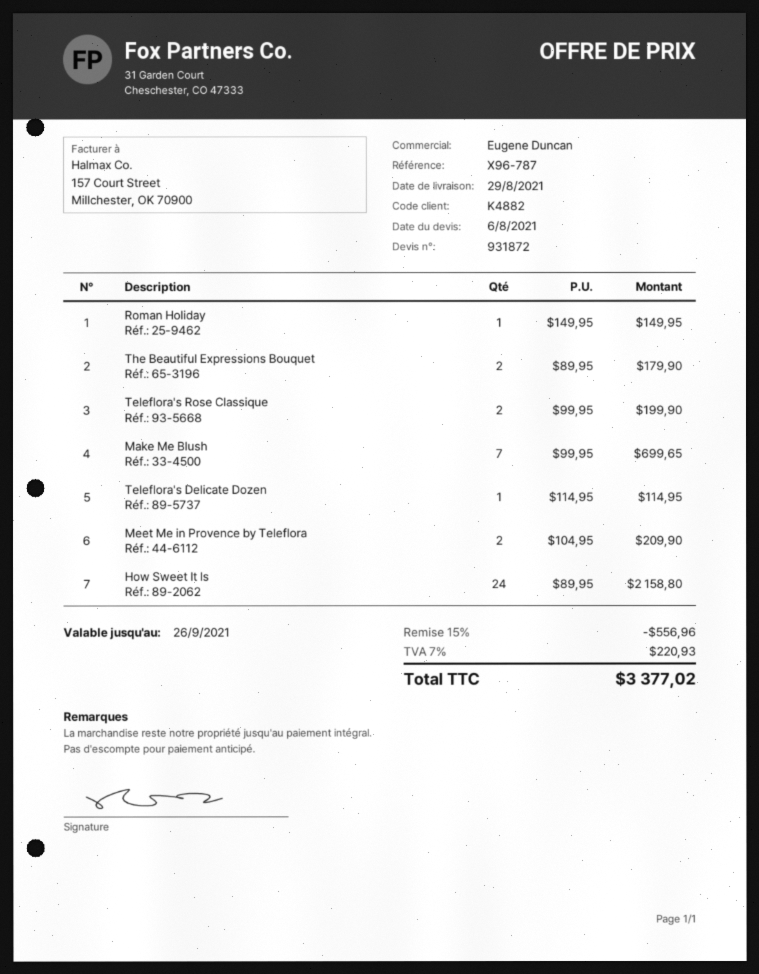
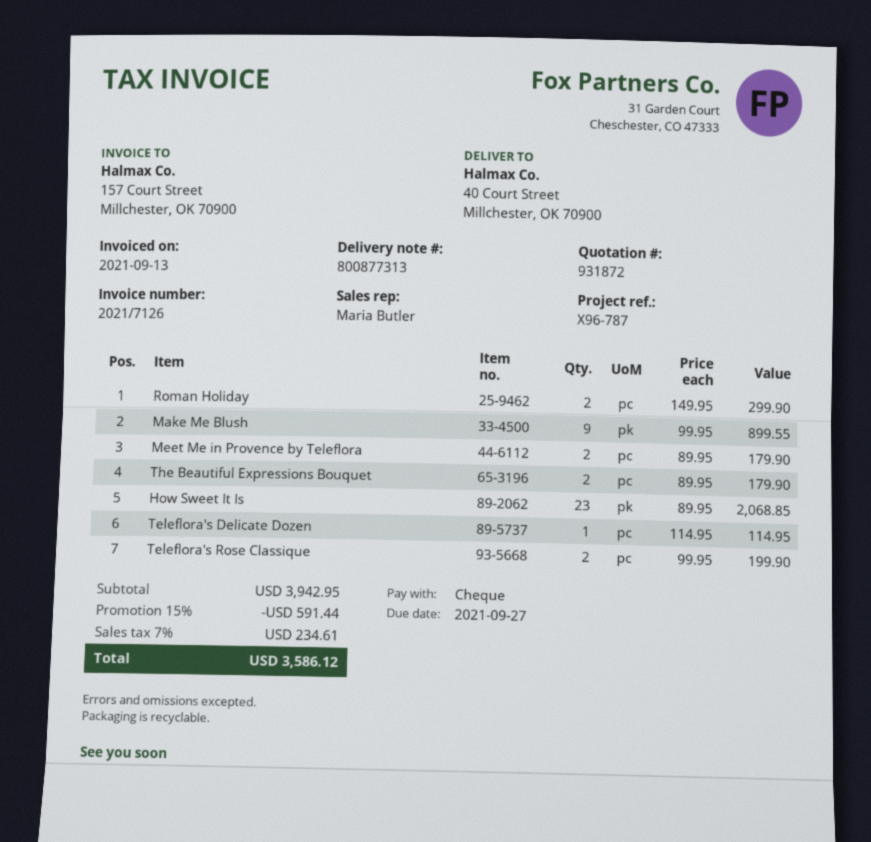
sales rep: Eugene Duncan -> Maria Butler
Roman Holiday: 1 x 149.95 = 149.95 -> 2 x 149.95 = 299.90
Make Me Blush: 7 x 99.95 = 699.65 -> 9 x 99.95 = 899.55
Meet Me in Provence by Teleflora: 2 x 104.95 = 209.90 -> 2 x 89.95 = 179.90
How Sweet It Is: 24 x 89.95 = 2158.80 -> 23 x 89.95 = 2068.85
discount: 15% = 556.96 -> 15% = 591.44
tax: 7% = 220.93 -> 7% = 234.61
total: 3377.02 -> 3586.12

